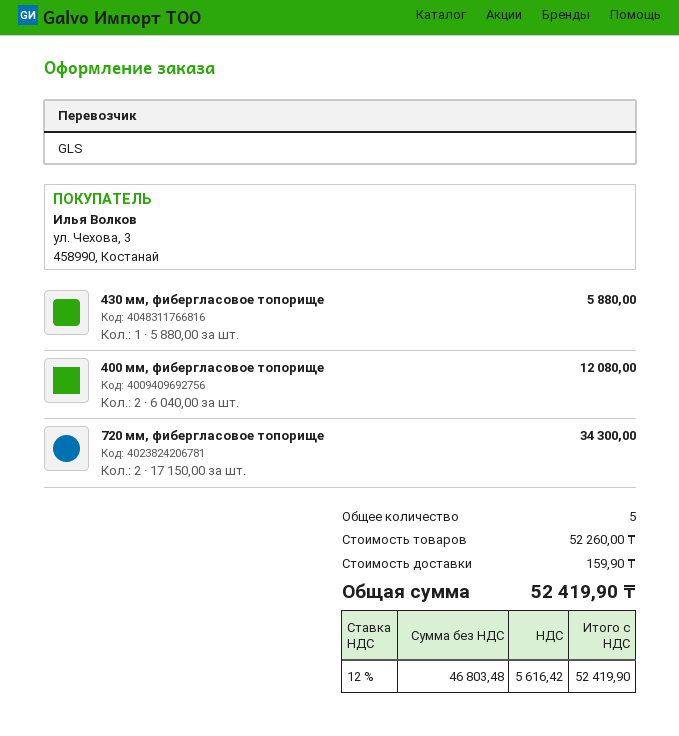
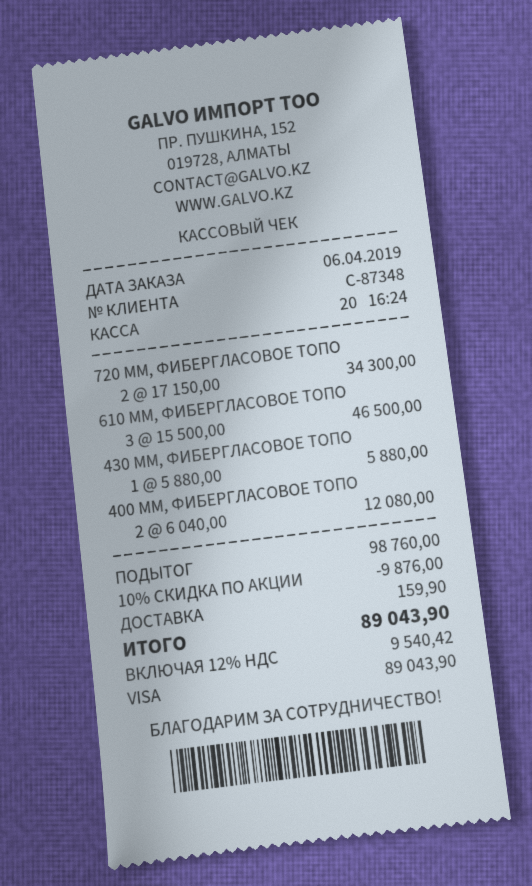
610 ММ, ФИБЕРГЛАСОВОЕ ТОПО: none -> 3 x 15500.00 = 46500.00
subtotal: 52260.00 -> 98760.00
discount: none -> 10% = 9876.00
tax: 12% = 5616.42 -> 12% = 9540.42
total: 52419.90 -> 89043.90

